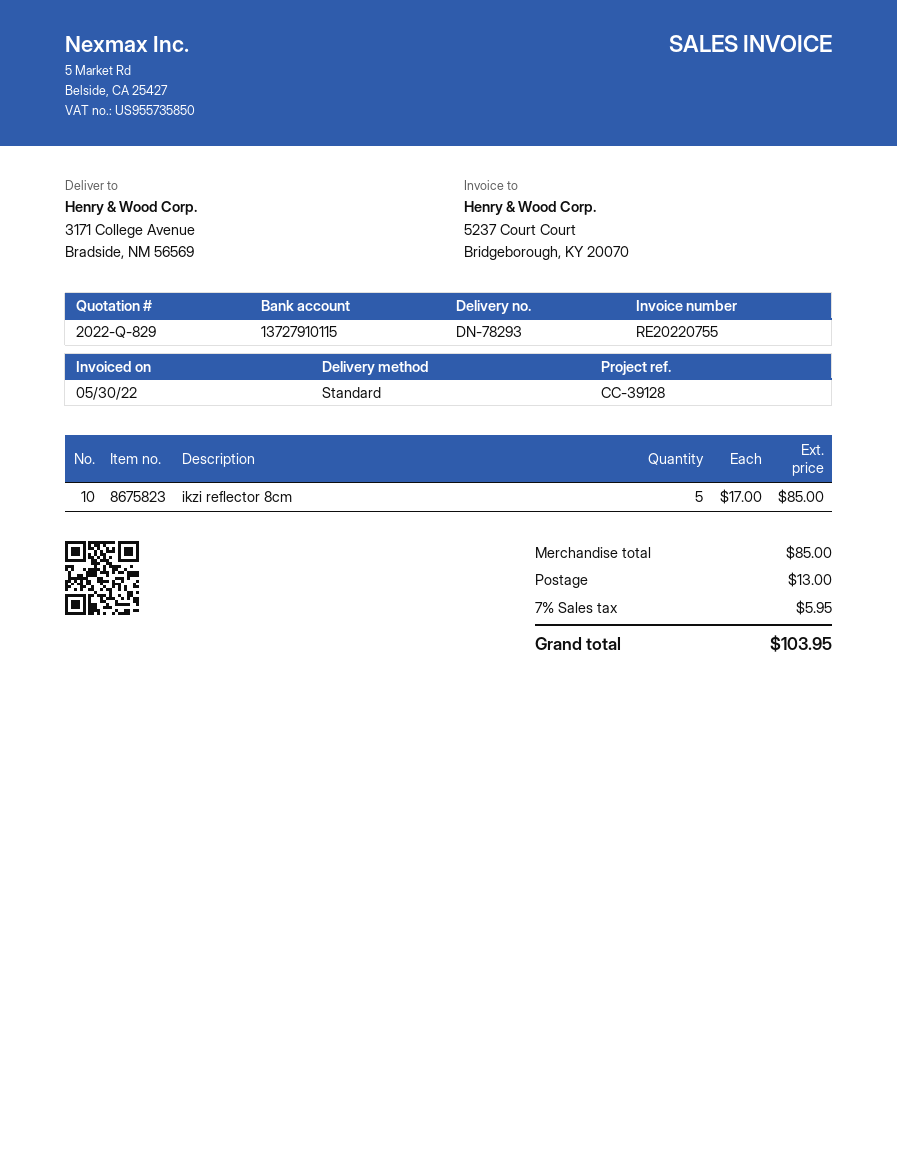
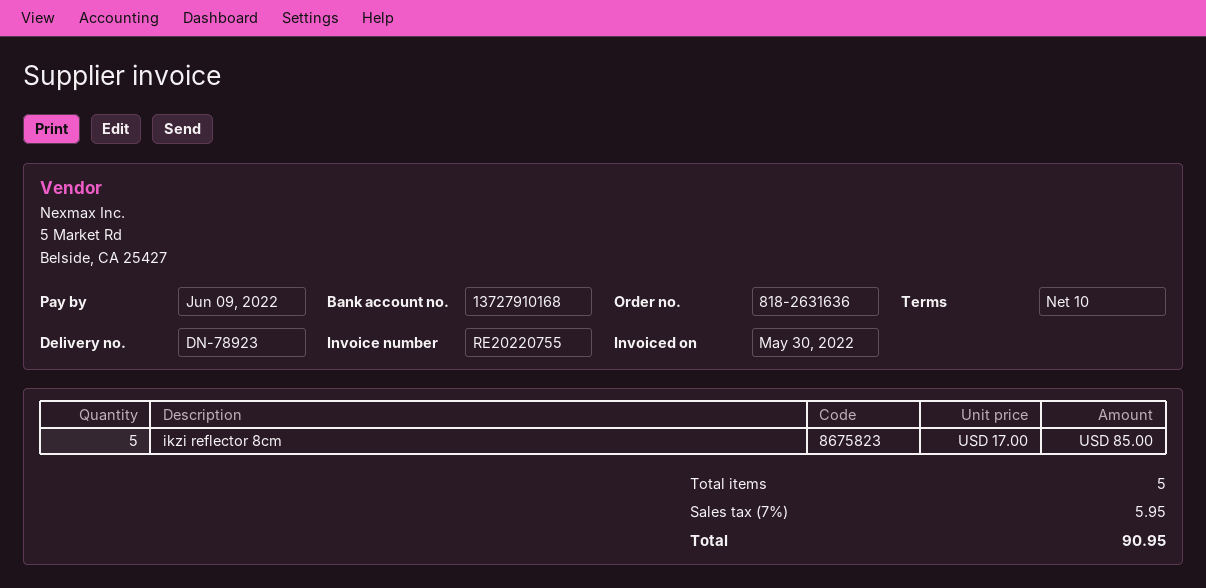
delivery note number: DN-78293 -> DN-78923
bank account: 13727910115 -> 13727910168
shipping: 13.00 -> none
total: 103.95 -> 90.95

